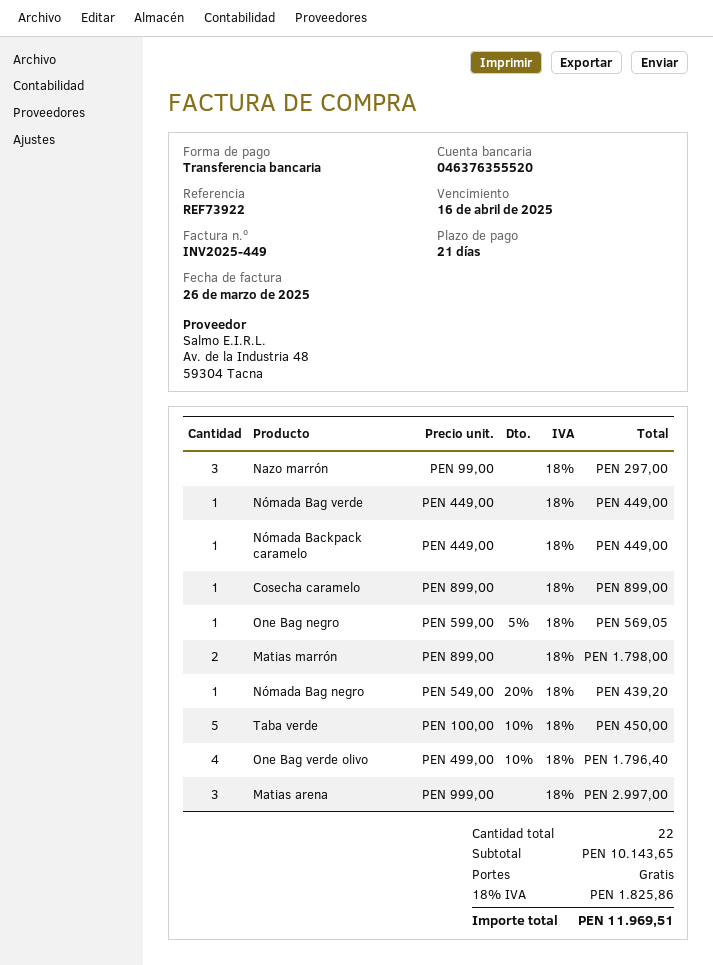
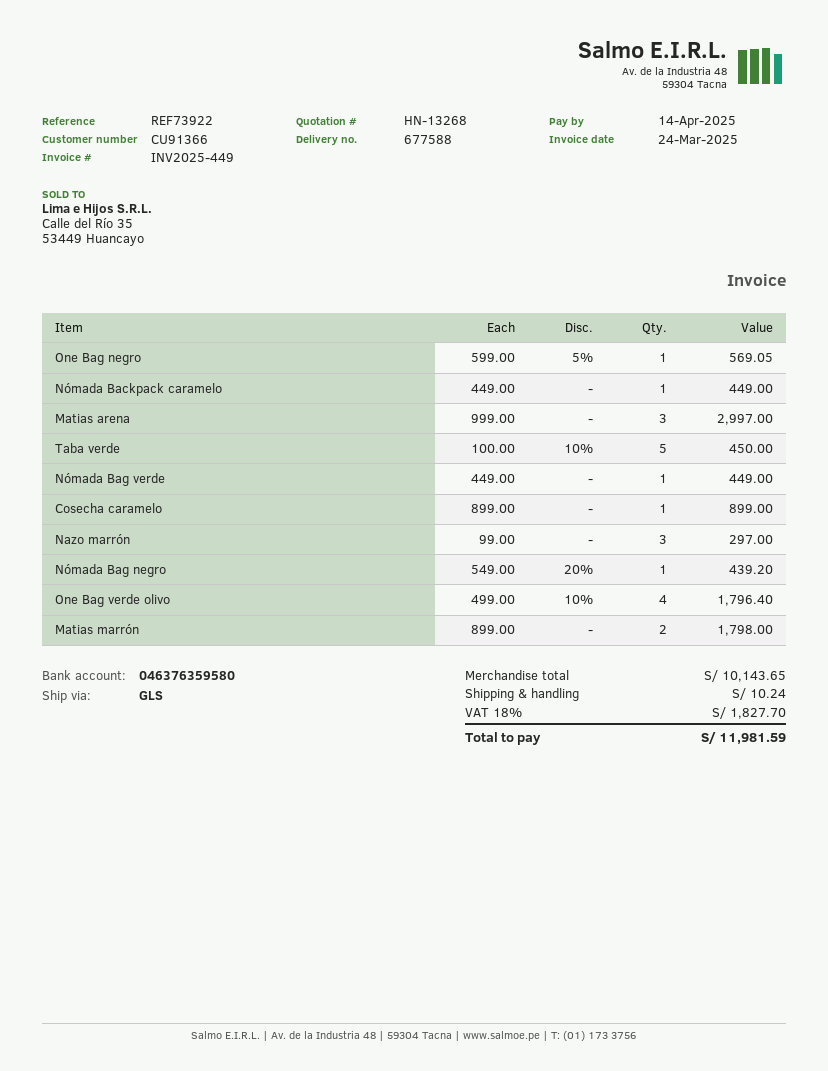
invoice date: 2025-03-26 -> 2025-03-24
due date: 2025-04-16 -> 2025-04-14
bank account: 046376355520 -> 046376359580
shipping: 0.00 -> 10.24
tax: 18% = 1825.86 -> 18% = 1827.70
total: 11969.51 -> 11981.59

